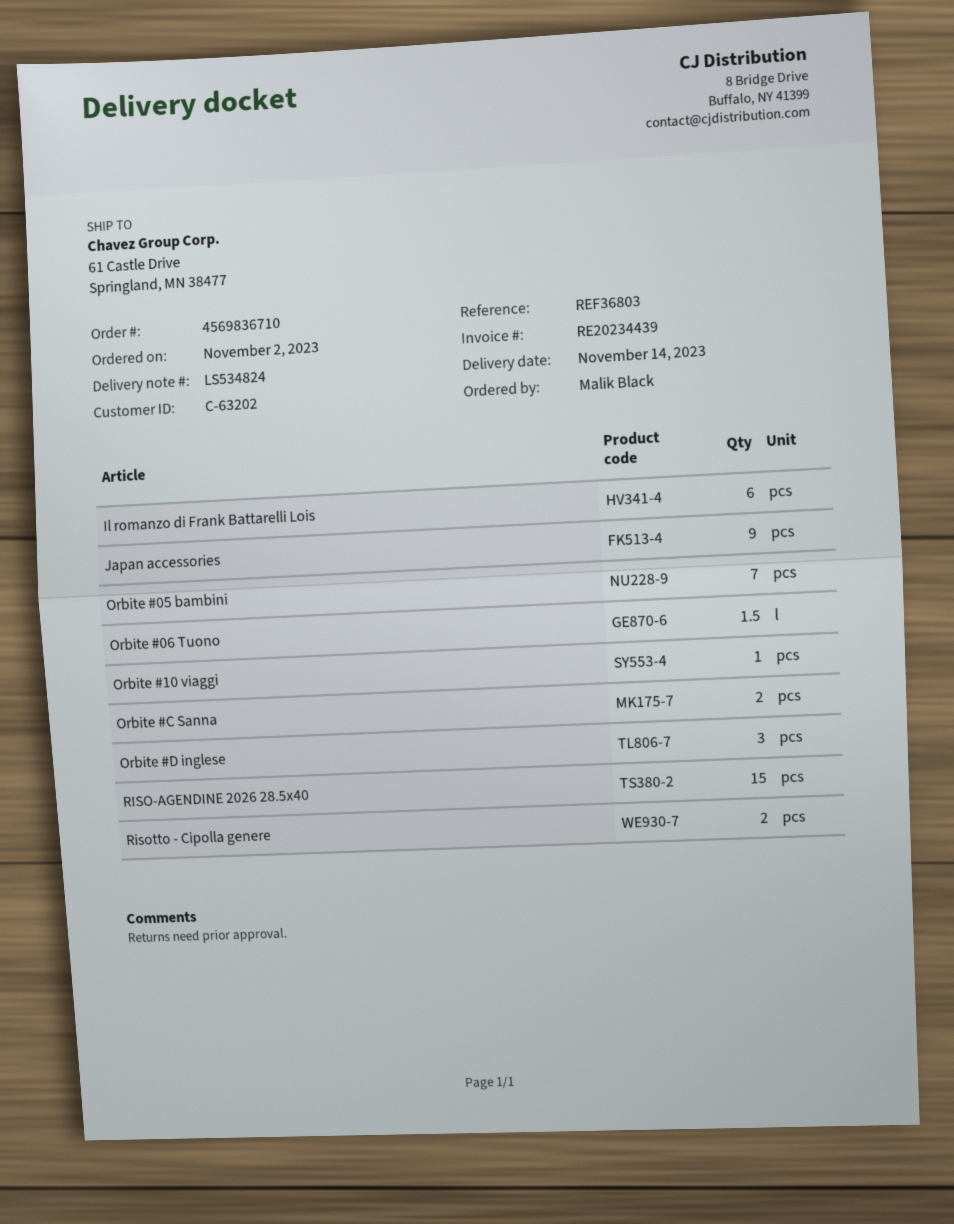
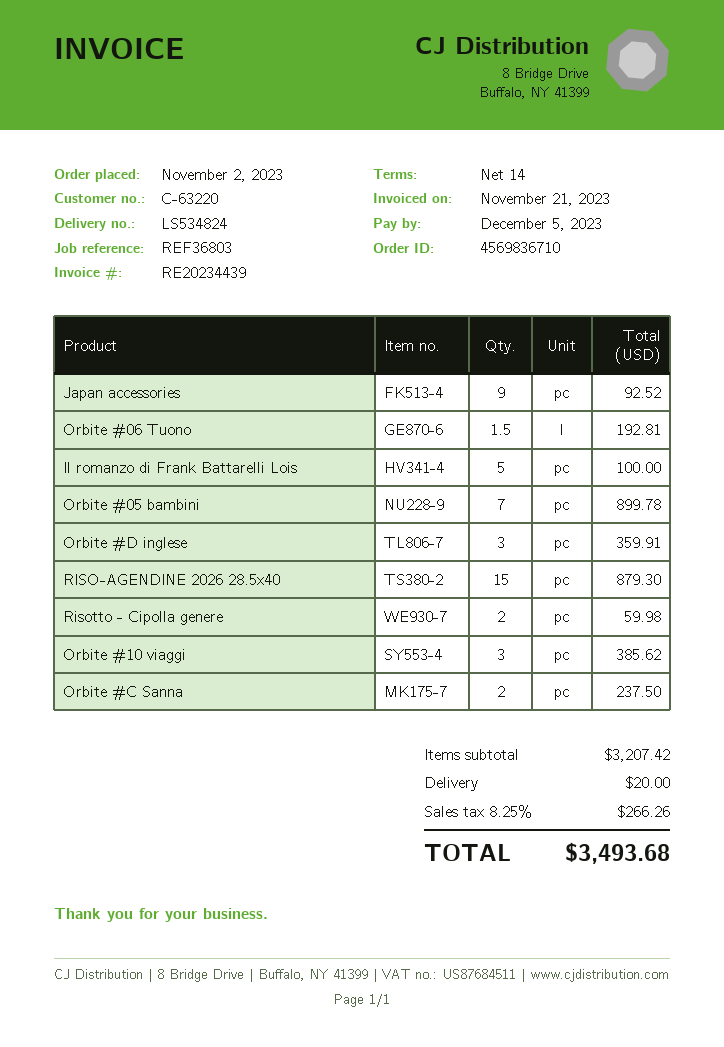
customer number: C-63202 -> C-63220
Il romanzo di Frank Battarelli Lois: 6 -> 5
Orbite #10 viaggi: 1 -> 3

